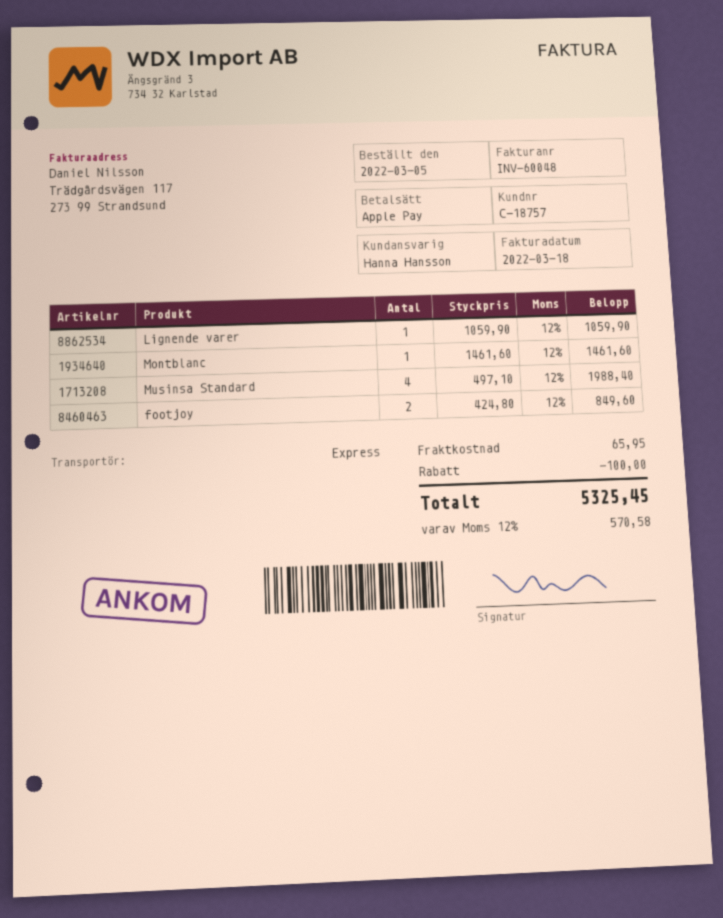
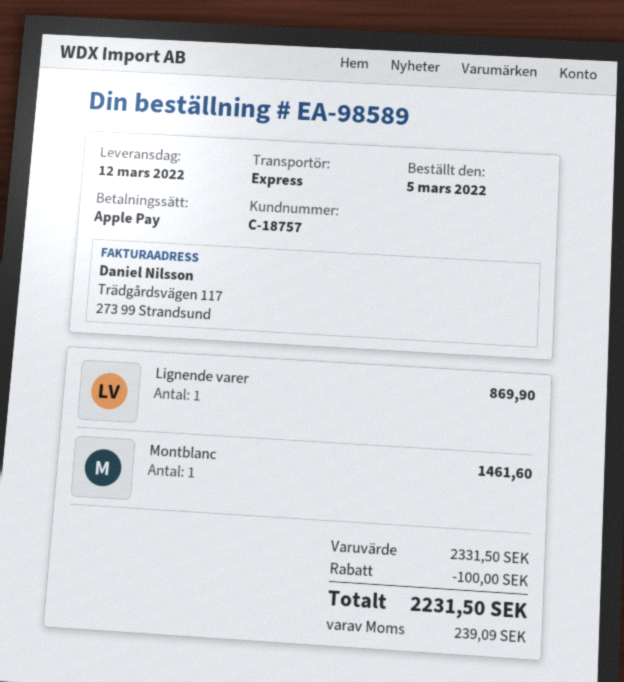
Lignende varer: 1 for 1059.90 -> 1 for 869.90
Musinsa Standard: 4 for 1988.40 -> none
footjoy: 2 for 849.60 -> none
shipping: 65.95 -> none
tax: 570.58 -> 239.09
total: 5325.45 -> 2231.50

